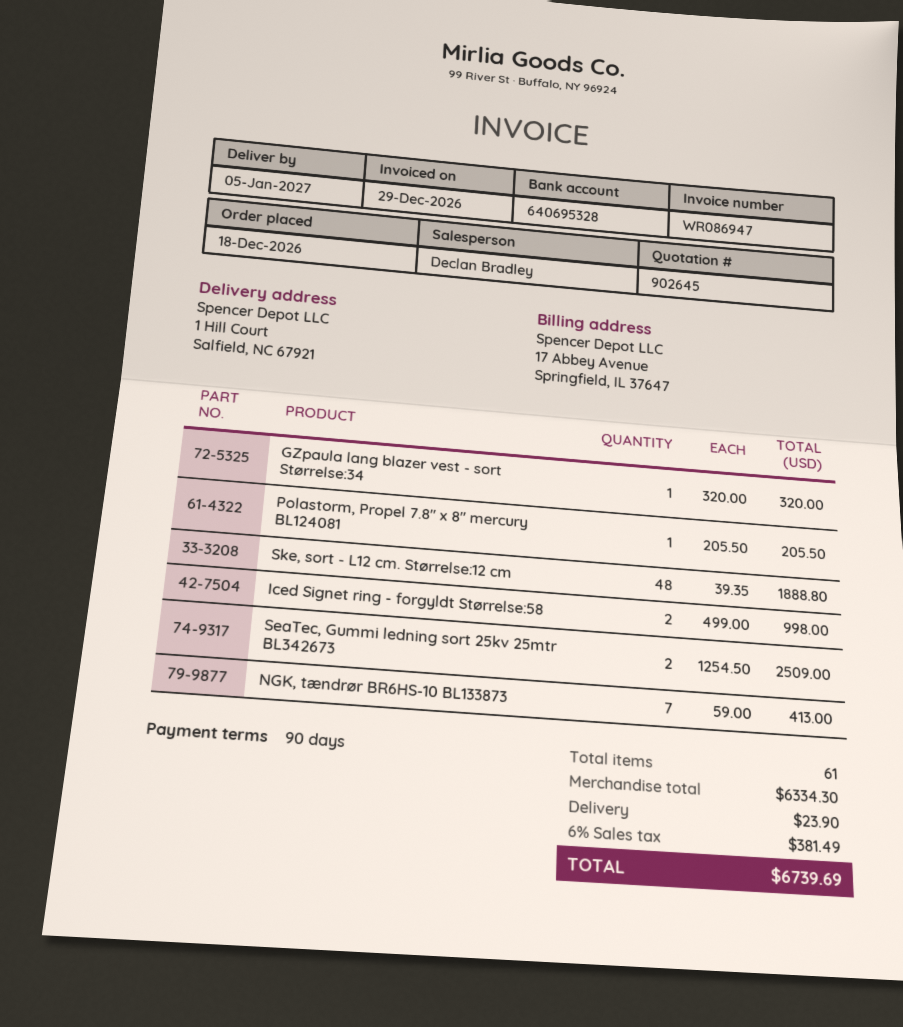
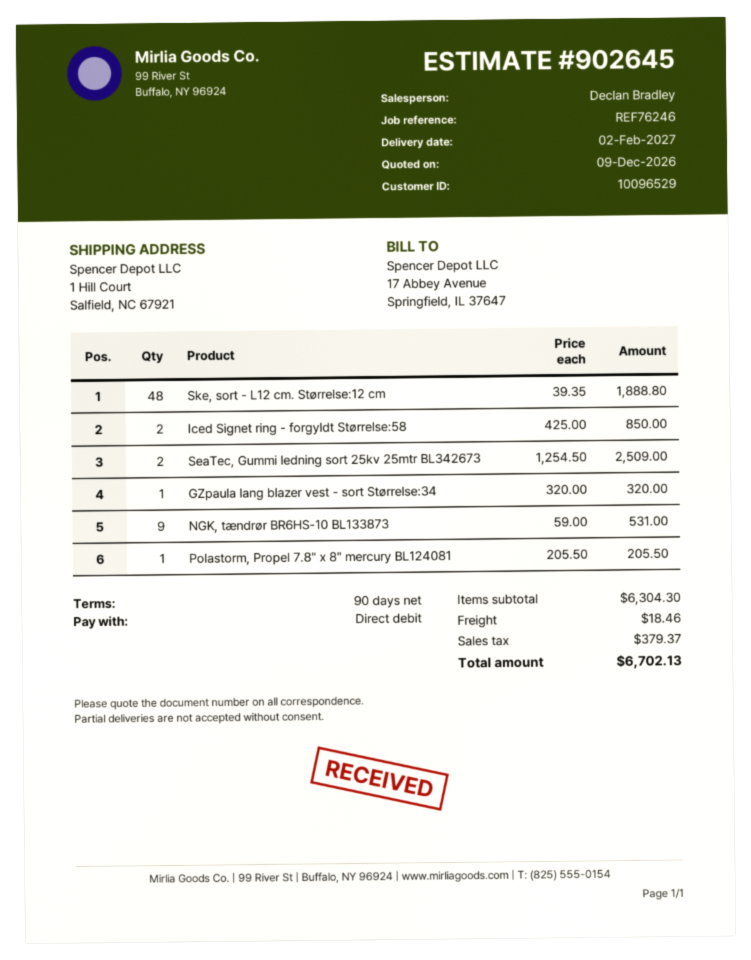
delivery date: 2027-01-05 -> 2027-02-02
Iced Signet ring - forgyldt Størrelse:58: 2 x 499.00 = 998.00 -> 2 x 425.00 = 850.00
NGK, tændrør BR6HS-10 BL133873: 7 x 59.00 = 413.00 -> 9 x 59.00 = 531.00
subtotal: 6334.30 -> 6304.30
shipping: 23.90 -> 18.46
tax: 381.49 -> 379.37
total: 6739.69 -> 6702.13

